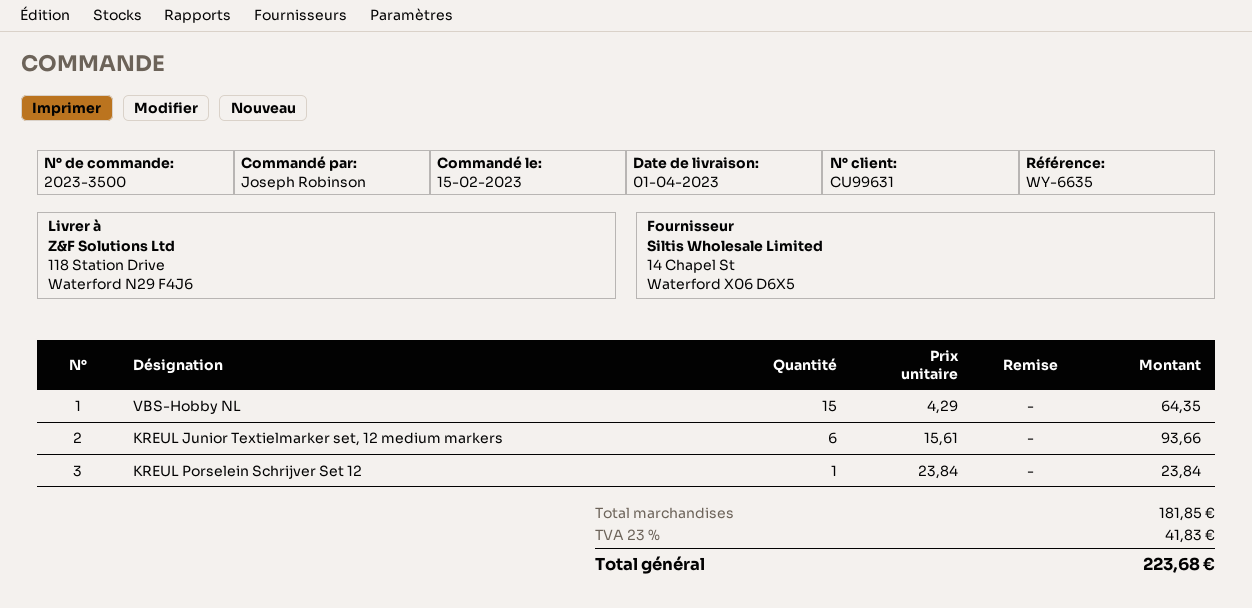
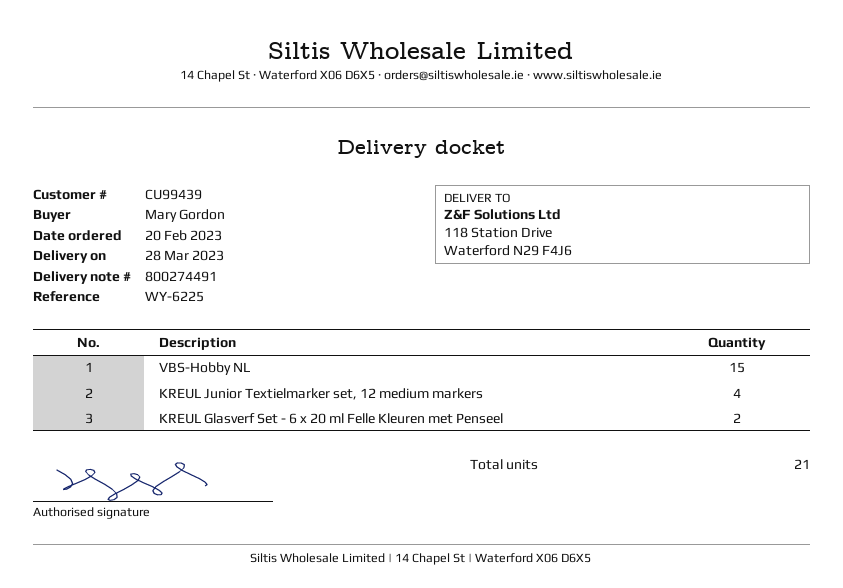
order date: 2023-02-15 -> 2023-02-20
delivery date: 2023-04-01 -> 2023-03-28
customer number: CU99631 -> CU99439
reference: WY-6635 -> WY-6225
ordered by: Joseph Robinson -> Mary Gordon
KREUL Junior Textielmarker set, 12 medium markers: 6 -> 4
KREUL Porselein Schrijver Set 12: 1 -> none
KREUL Glasverf Set - 6 x 20 ml Felle Kleuren met Penseel: none -> 2

